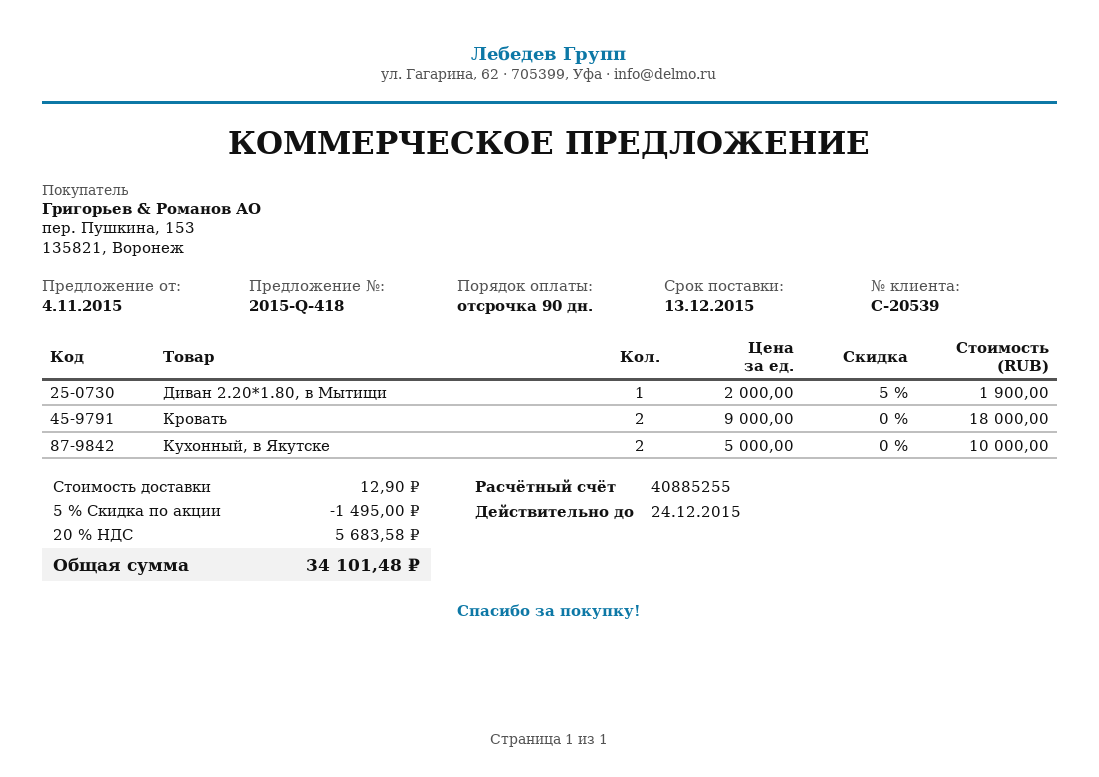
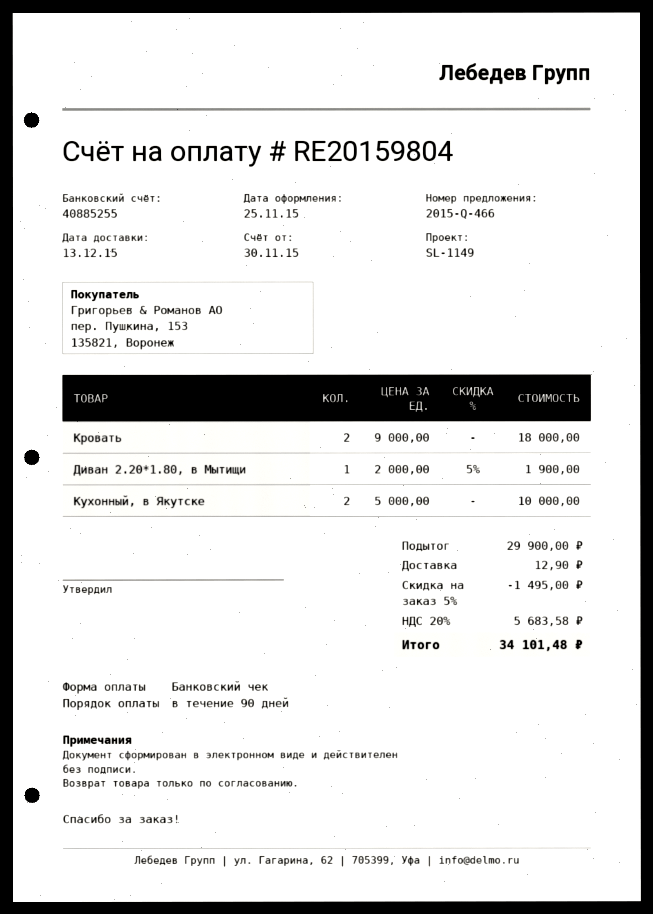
quote number: 2015-Q-418 -> 2015-Q-466

